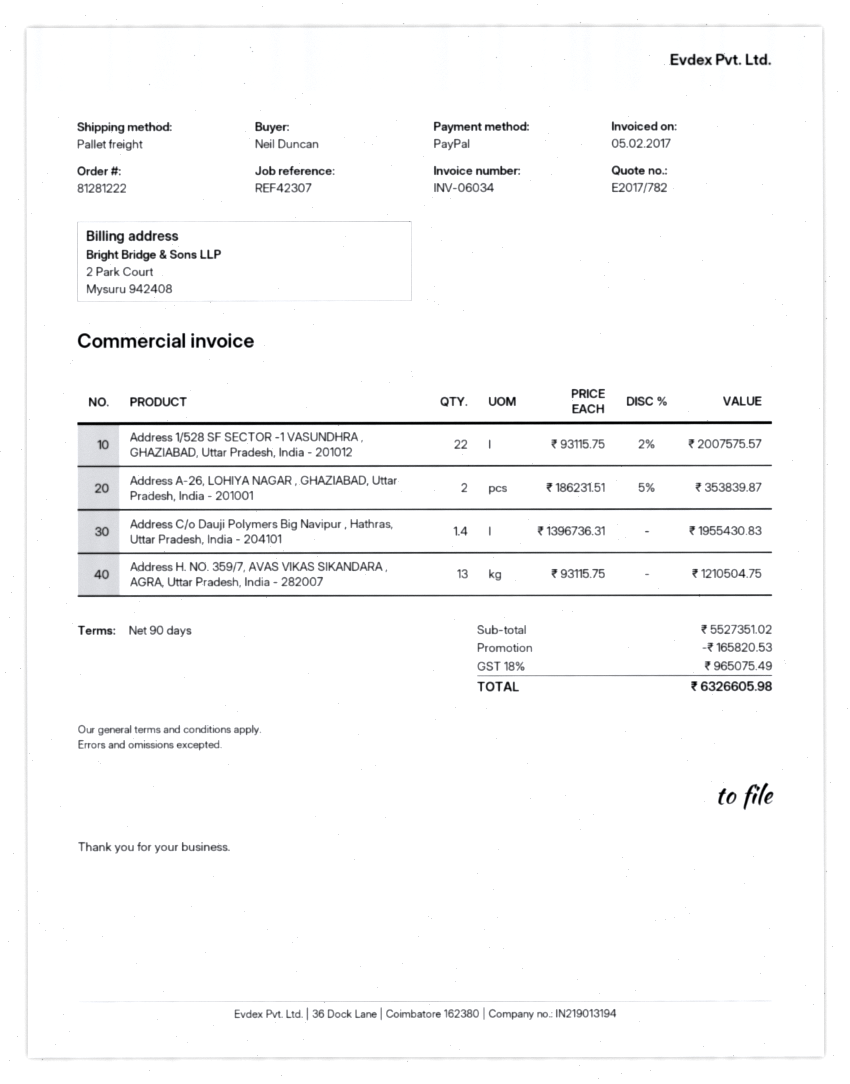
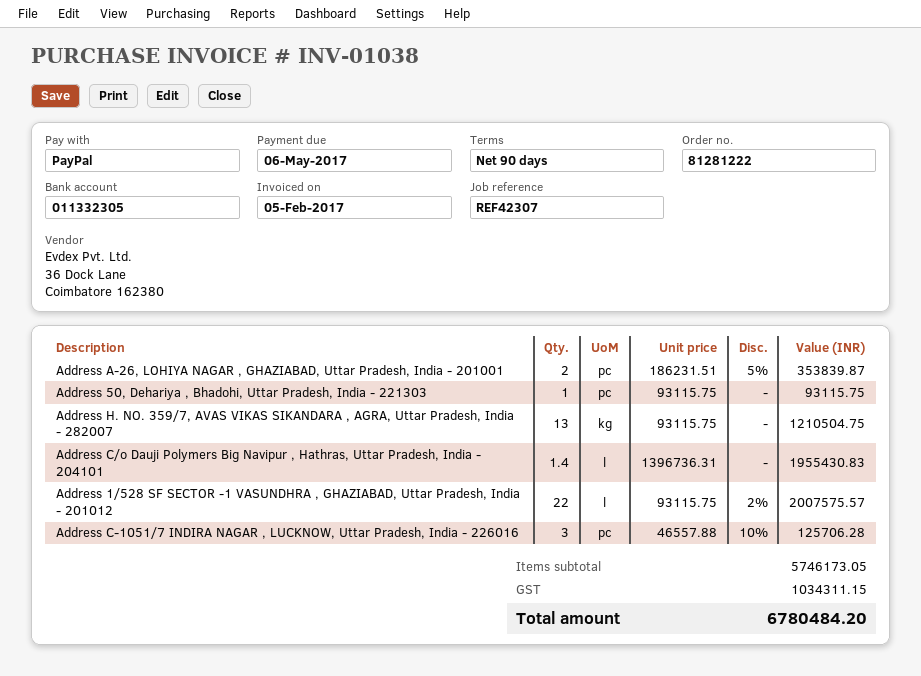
invoice number: INV-06034 -> INV-01038
Address 50, Dehariya , Bhadohi, Uttar Pradesh, India - 221303: none -> 1 x 93115.75 = 93115.75
Address C-1051/7 INDIRA NAGAR , LUCKNOW, Uttar Pradesh, India - 226016: none -> 3 x 46557.88 - 10% = 125706.28
subtotal: 5527351.02 -> 5746173.05
discount: 165820.53 -> none
tax: 965075.49 -> 1034311.15
total: 6326605.98 -> 6780484.20

